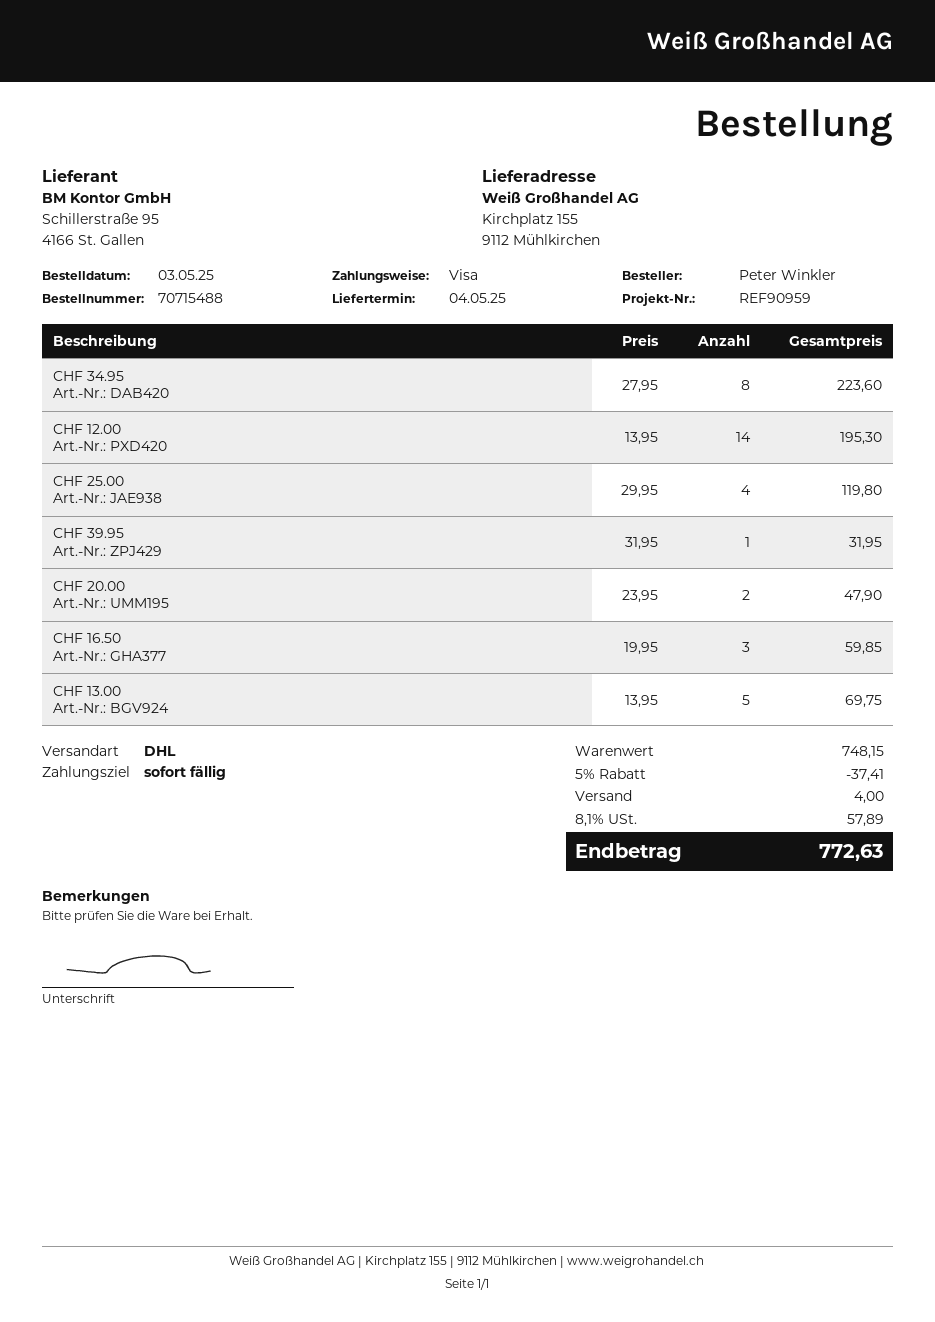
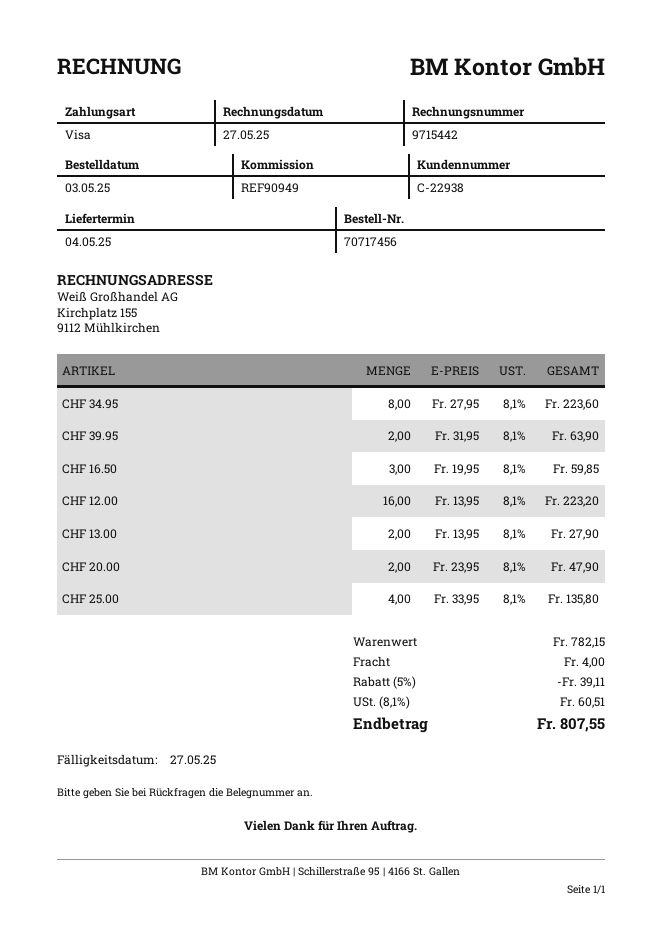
order number: 70715488 -> 70717456
reference: REF90959 -> REF90949
CHF 12.00: 14 x 13.95 = 195.30 -> 16 x 13.95 = 223.20
CHF 25.00: 4 x 29.95 = 119.80 -> 4 x 33.95 = 135.80
CHF 39.95: 1 x 31.95 = 31.95 -> 2 x 31.95 = 63.90
CHF 13.00: 5 x 13.95 = 69.75 -> 2 x 13.95 = 27.90
subtotal: 748.15 -> 782.15
discount: 5% = 37.41 -> 5% = 39.11
tax: 8.1% = 57.89 -> 8.1% = 60.51
total: 772.63 -> 807.55

